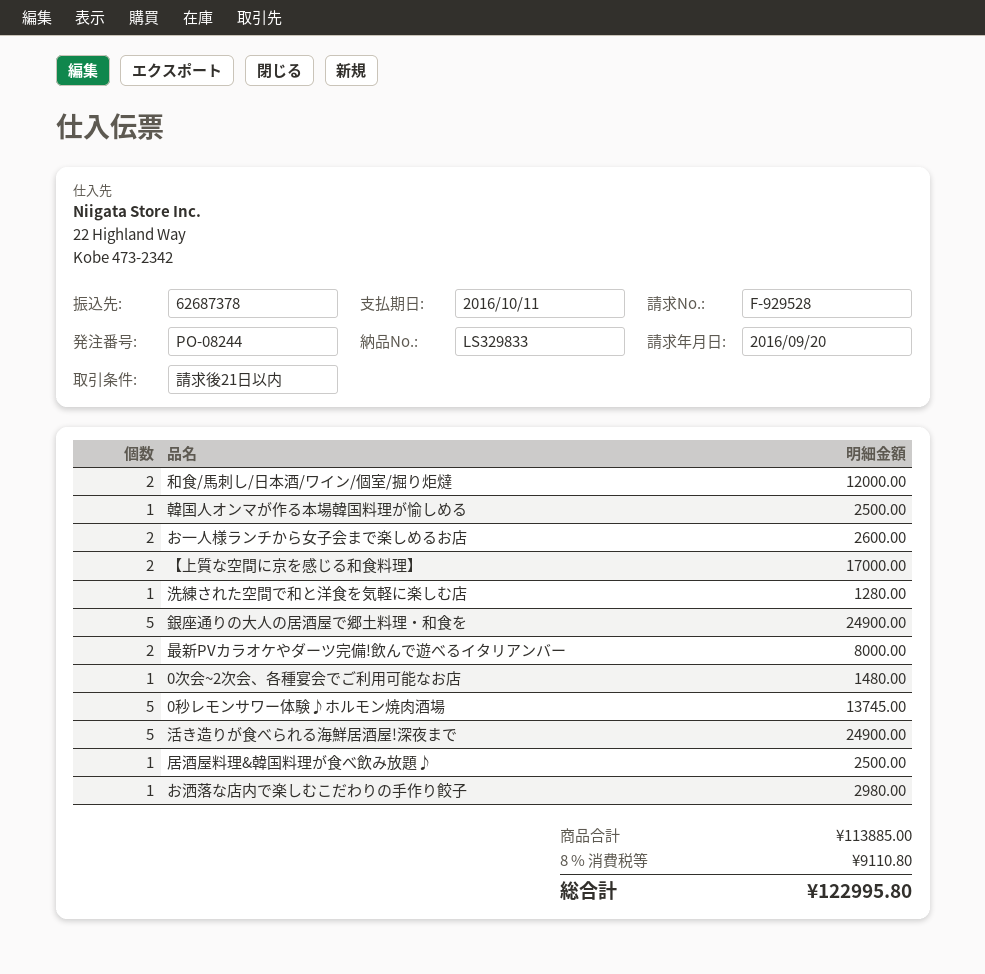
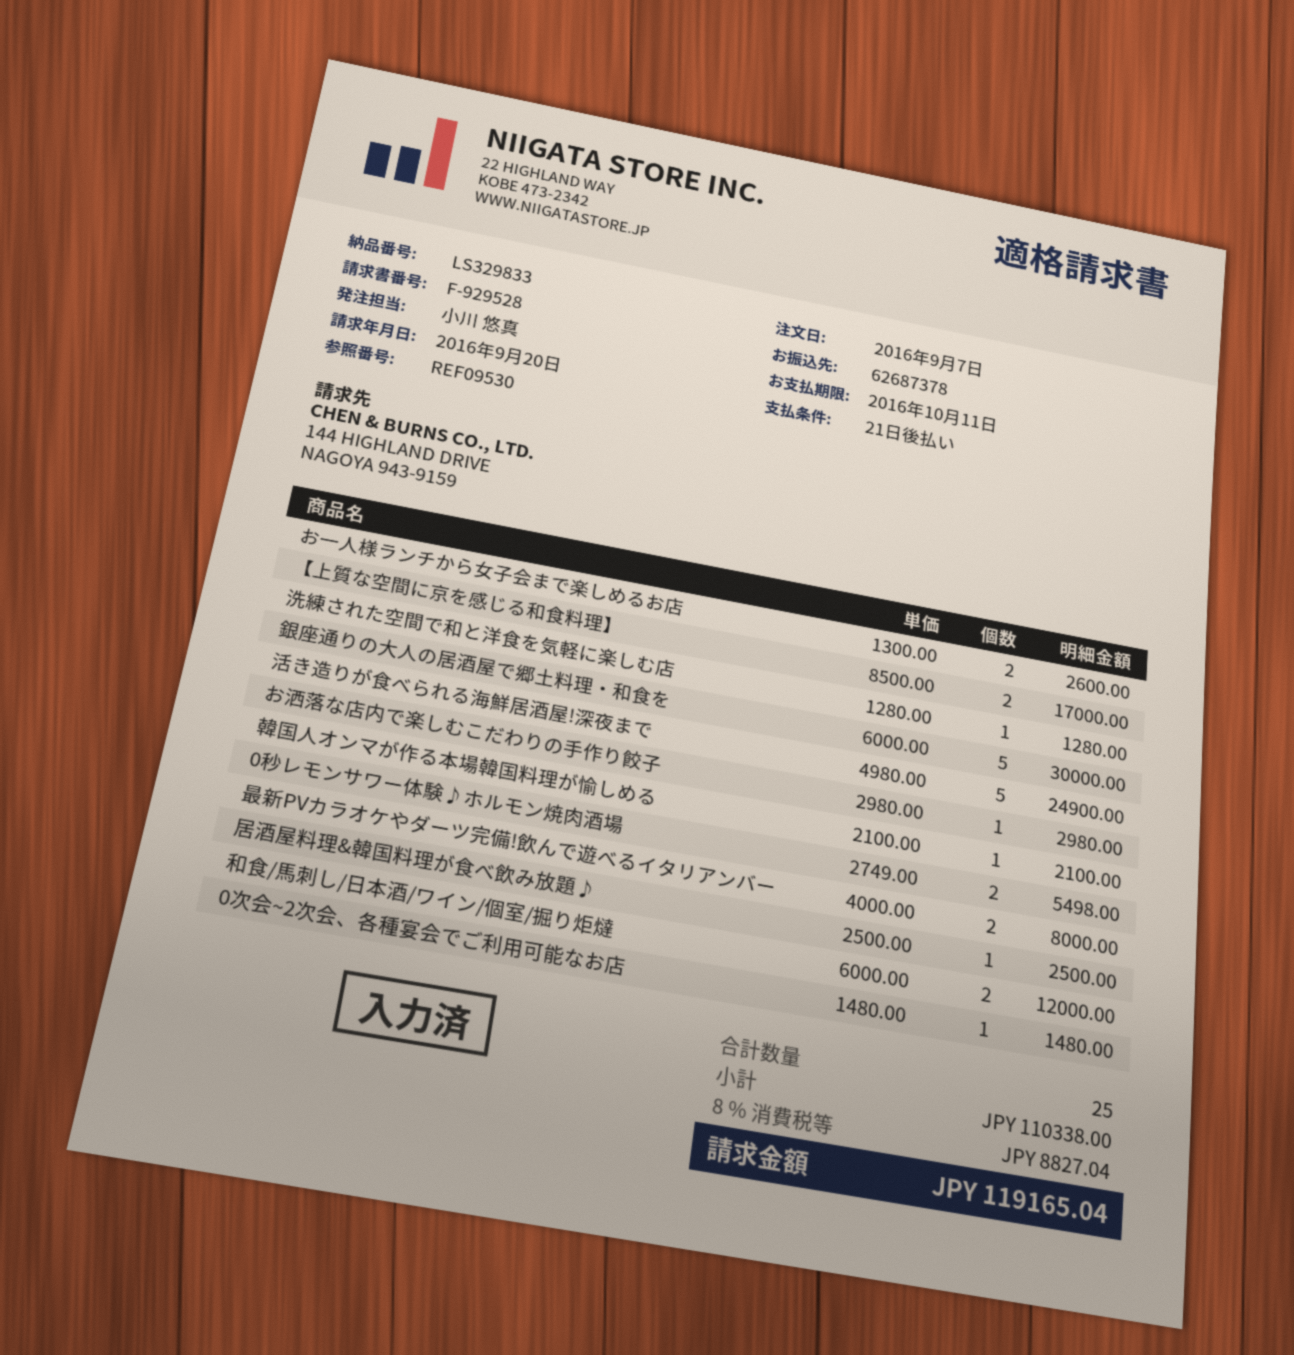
韓国人オンマが作る本場韓国料理が愉しめる: 1 for 2500.00 -> 1 for 2100.00
銀座通りの大人の居酒屋で郷土料理・和食を: 5 for 24900.00 -> 5 for 30000.00
0秒レモンサワー体験♪ホルモン焼肉酒場: 5 for 13745.00 -> 2 for 5498.00
subtotal: 113885.00 -> 110338.00
tax: 8% = 9110.80 -> 8% = 8827.04
total: 122995.80 -> 119165.04

